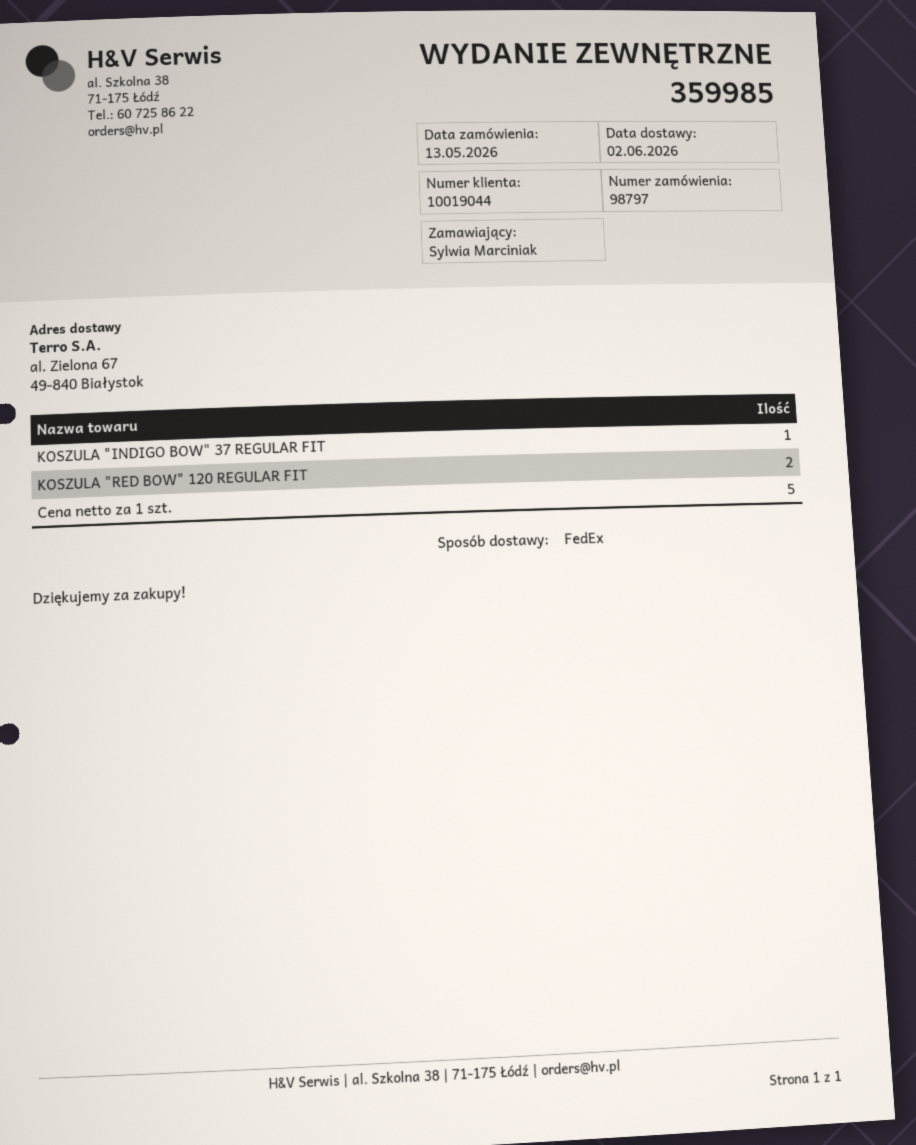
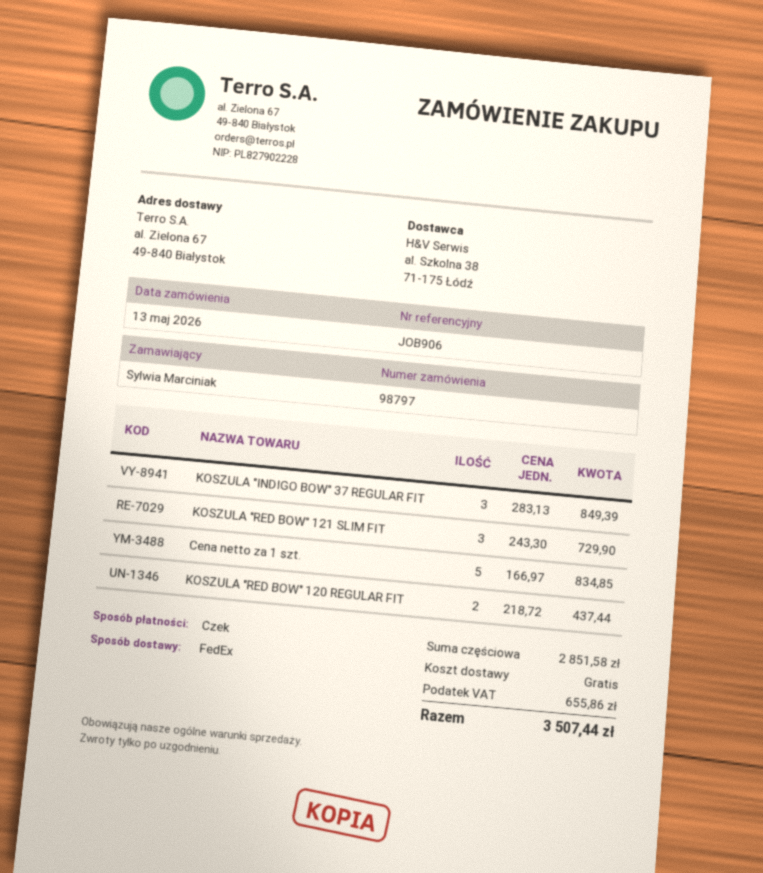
KOSZULA "INDIGO BOW" 37 REGULAR FIT: 1 -> 3
KOSZULA "RED BOW" 121 SLIM FIT: none -> 3

